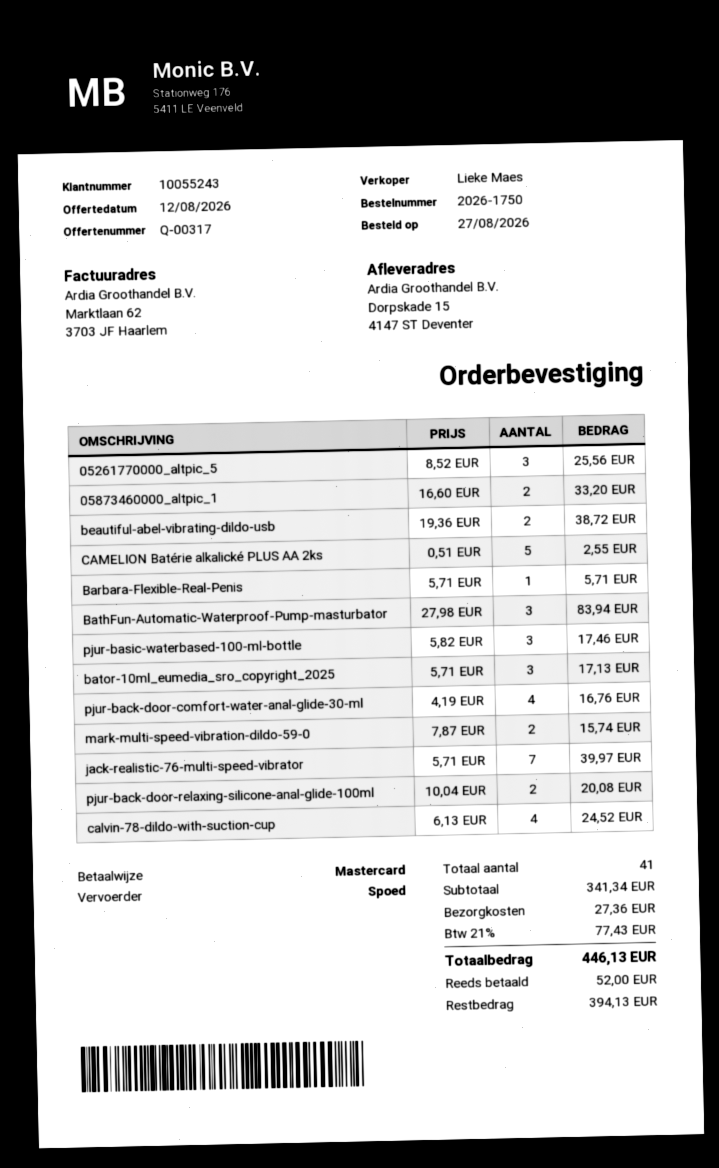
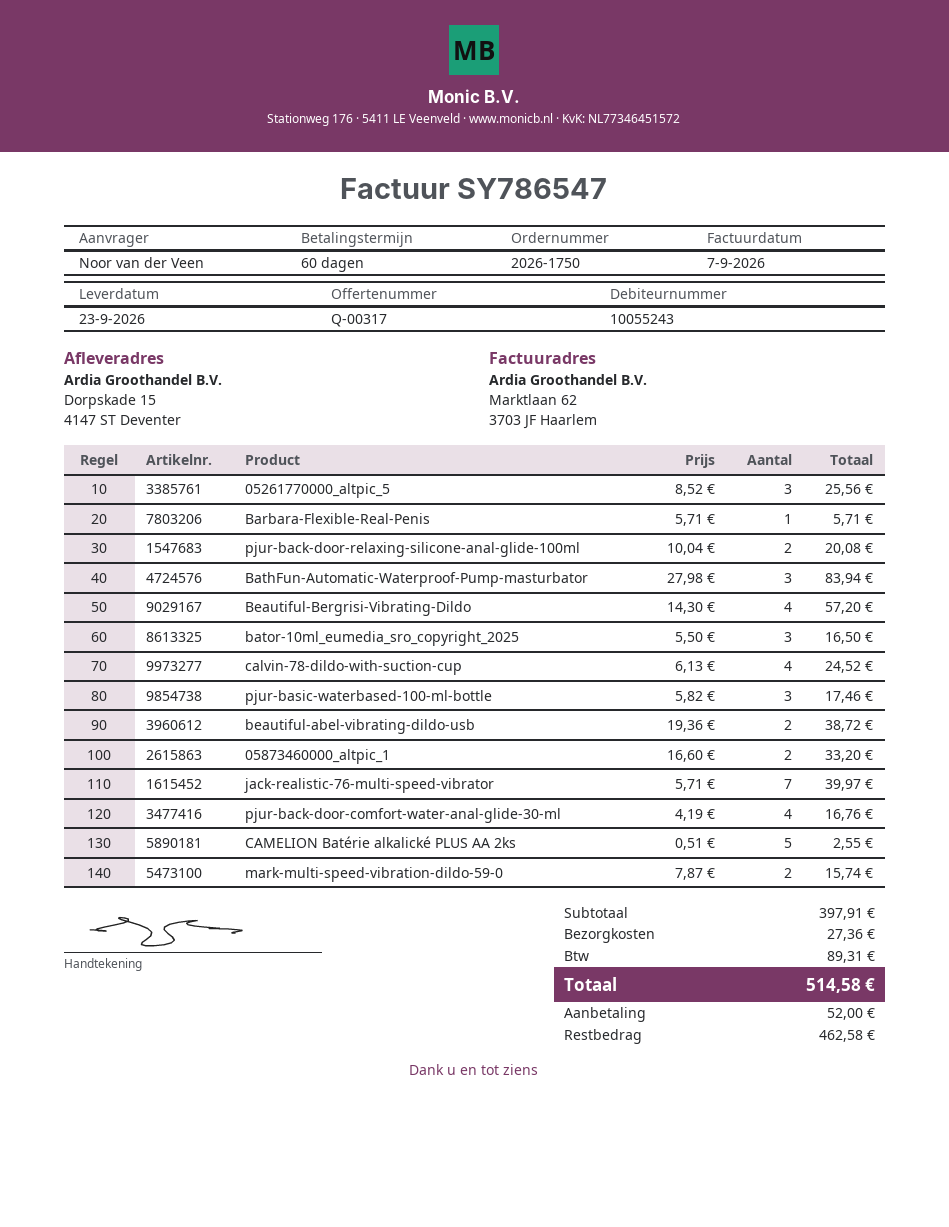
bator-10ml_eumedia_sro_copyright_2025: 3 x 5.71 = 17.13 -> 3 x 5.50 = 16.50
Beautiful-Bergrisi-Vibrating-Dildo: none -> 4 x 14.30 = 57.20
subtotal: 341.34 -> 397.91
tax: 77.43 -> 89.31
total: 446.13 -> 514.58
balance: 394.13 -> 462.58

